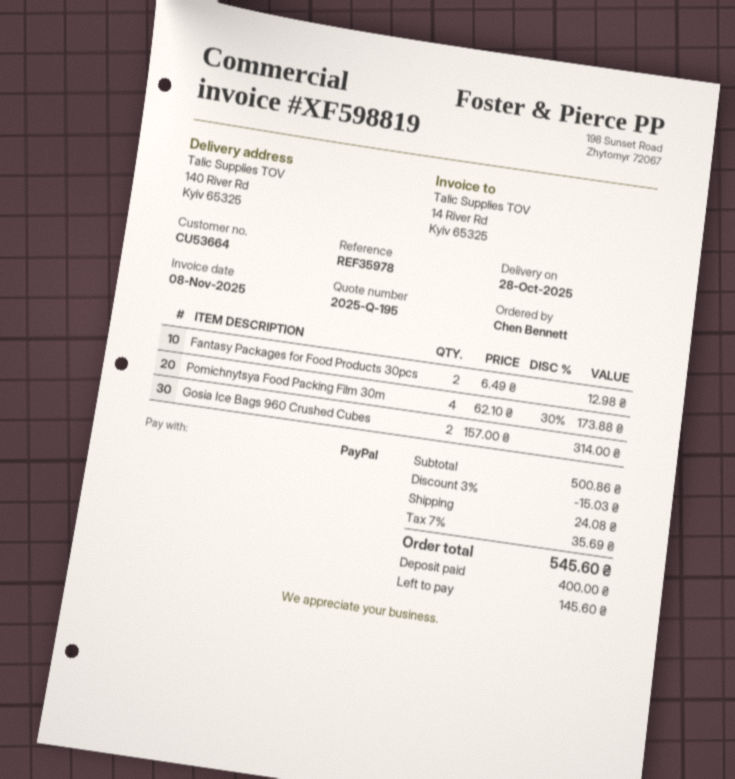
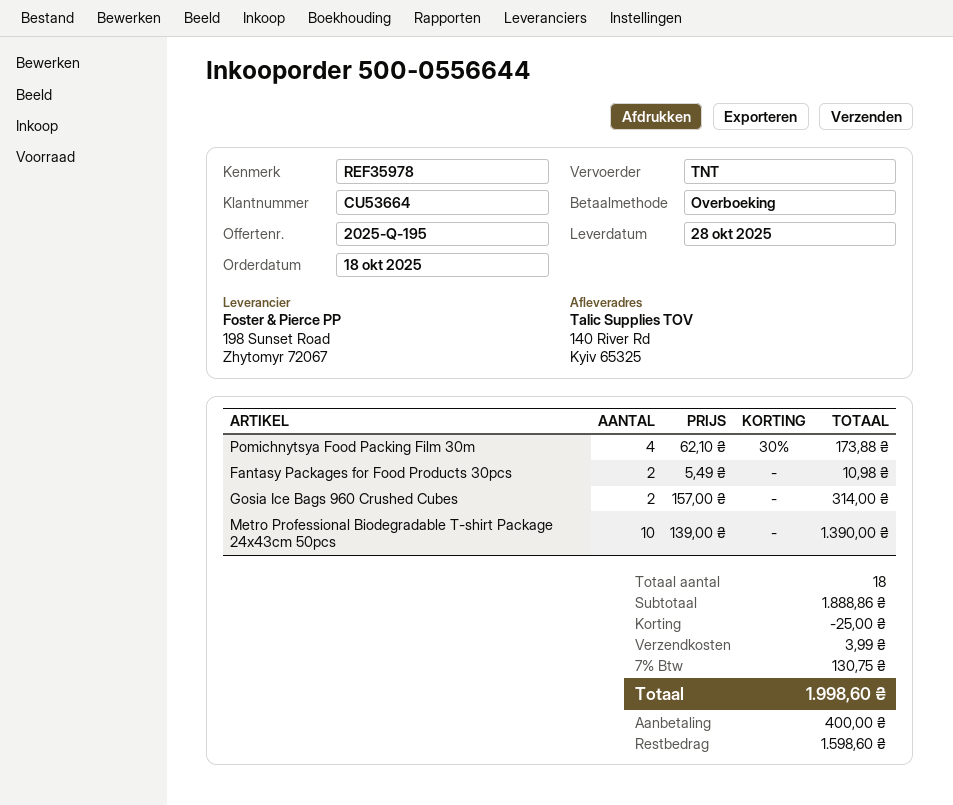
payment method: PayPal -> bank transfer
Fantasy Packages for Food Products 30pcs: 2 x 6.49 = 12.98 -> 2 x 5.49 = 10.98
Metro Professional Biodegradable T-shirt Package 24x43cm 50pcs: none -> 10 x 139.00 = 1390.00
subtotal: 500.86 -> 1888.86
discount: 15.03 -> 25.00
shipping: 24.08 -> 3.99
tax: 7% = 35.69 -> 7% = 130.75
total: 545.60 -> 1998.60
balance: 145.60 -> 1598.60

